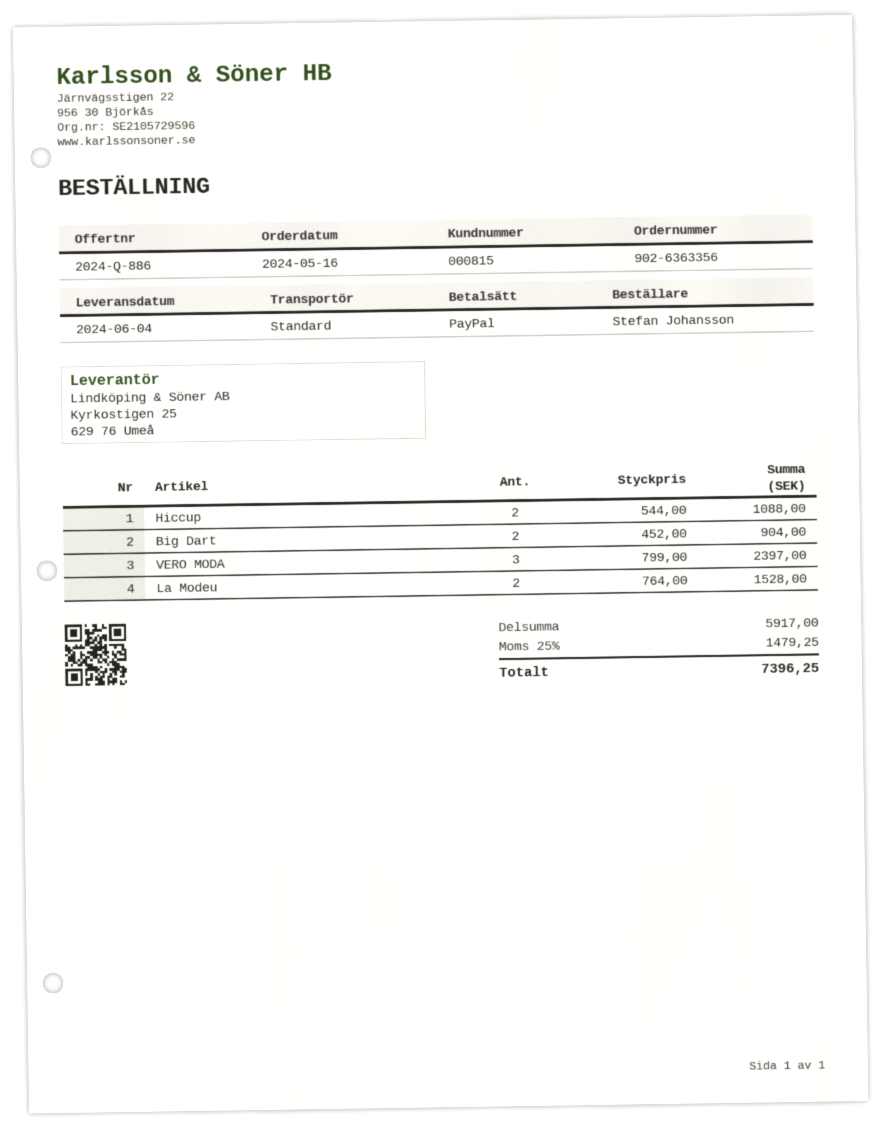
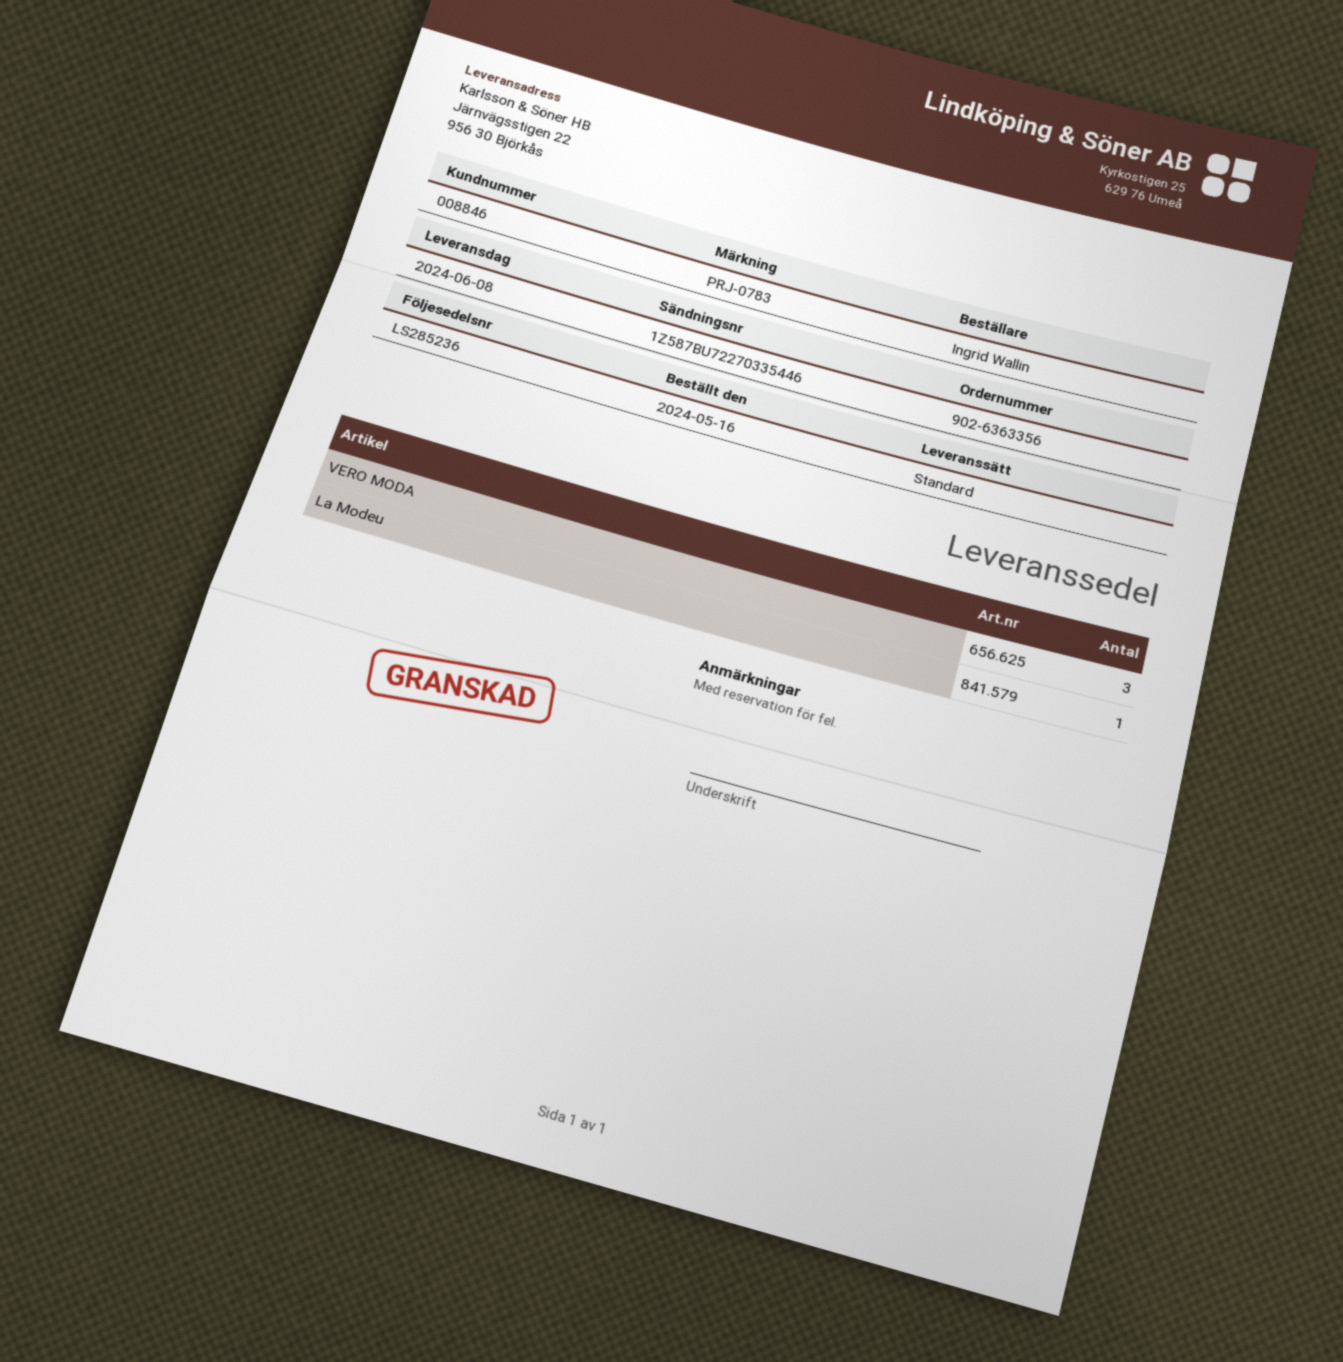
delivery date: 2024-06-04 -> 2024-06-08
customer number: 000815 -> 008846
ordered by: Stefan Johansson -> Ingrid Wallin
Hiccup: 2 -> none
Big Dart: 2 -> none
La Modeu: 2 -> 1

